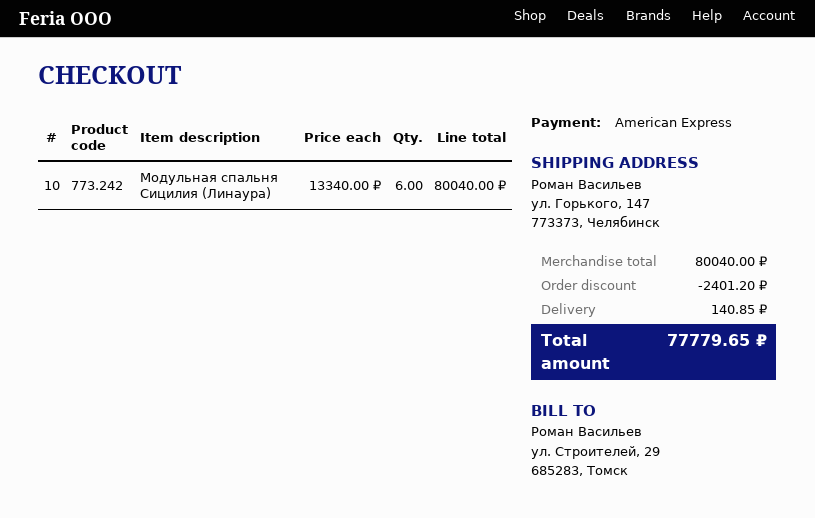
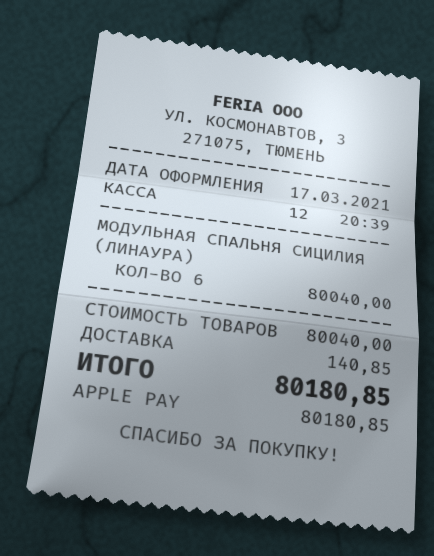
payment method: American Express -> Apple Pay
discount: 2401.20 -> none
total: 77779.65 -> 80180.85

